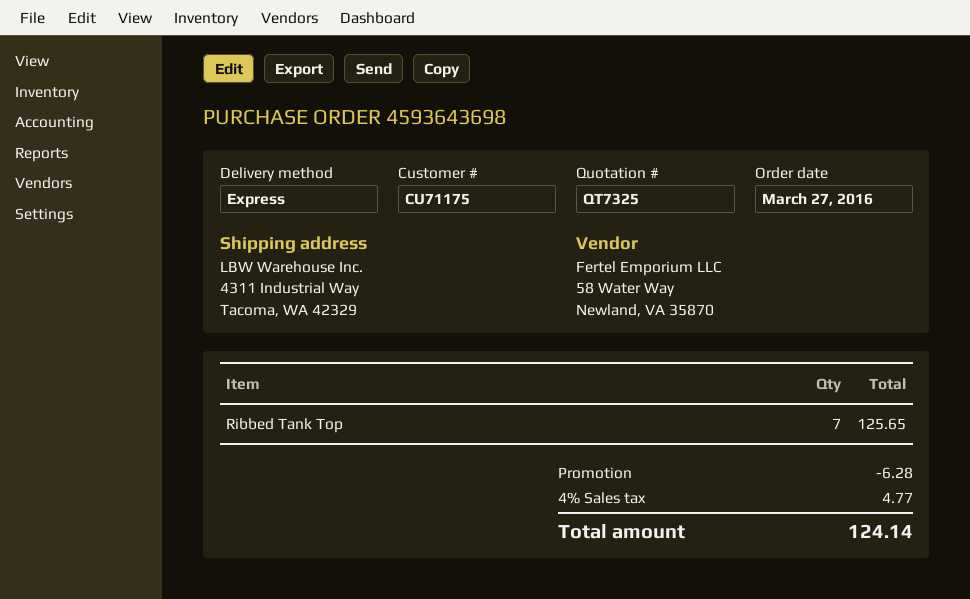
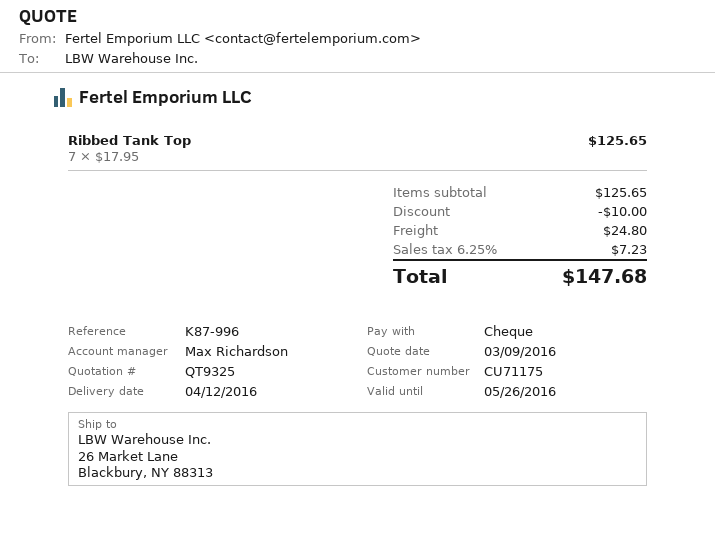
quote number: QT7325 -> QT9325
ship to: 4311 Industrial Way, Tacoma, WA 42329 -> 26 Market Lane, Blackbury, NY 88313
discount: 6.28 -> 10.00
shipping: none -> 24.80
tax: 4% = 4.77 -> 6.25% = 7.23
total: 124.14 -> 147.68

